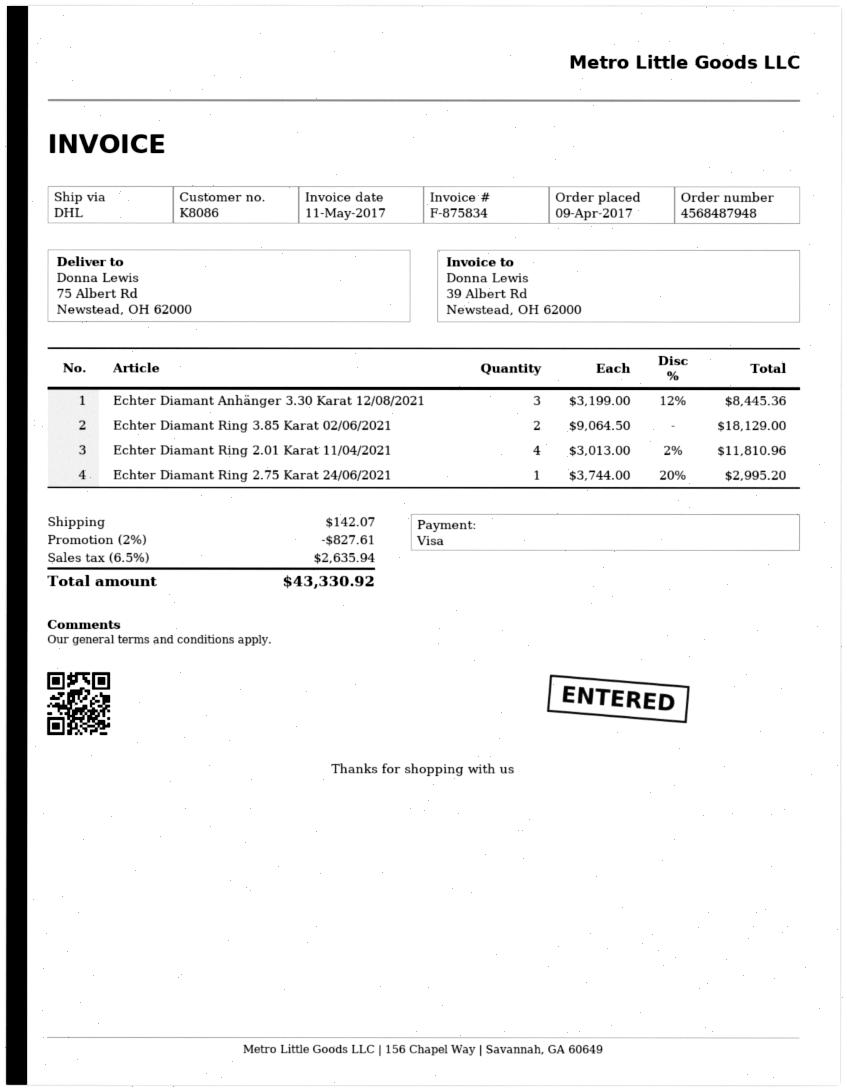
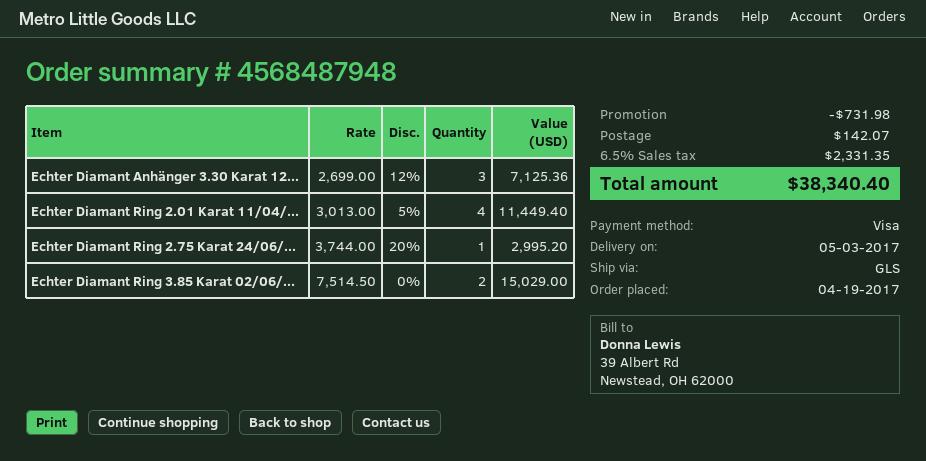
order date: 2017-04-09 -> 2017-04-19
shipping method: DHL -> GLS
Echter Diamant Anhänger 3.30 Karat 12/08/2021: 3 x 3199.00 - 12% = 8445.36 -> 3 x 2699.00 - 12% = 7125.36
Echter Diamant Ring 3.85 Karat 02/06/2021: 2 x 9064.50 = 18129.00 -> 2 x 7514.50 = 15029.00
Echter Diamant Ring 2.01 Karat 11/04/2021: 4 x 3013.00 - 2% = 11810.96 -> 4 x 3013.00 - 5% = 11449.40
discount: 827.61 -> 731.98
tax: 6.5% = 2635.94 -> 6.5% = 2331.35
total: 43330.92 -> 38340.40

